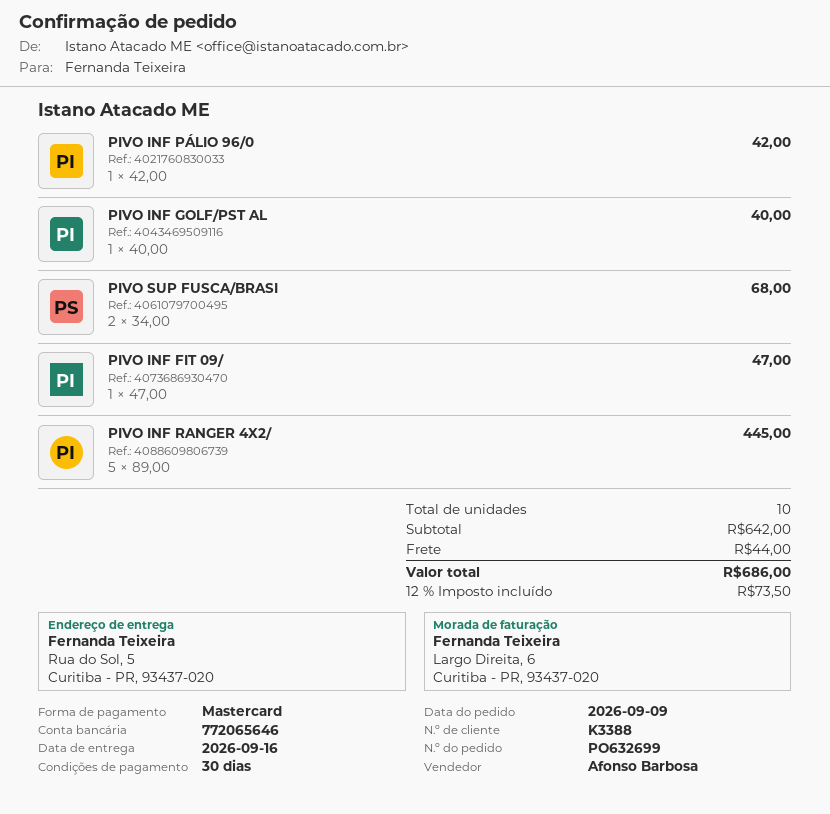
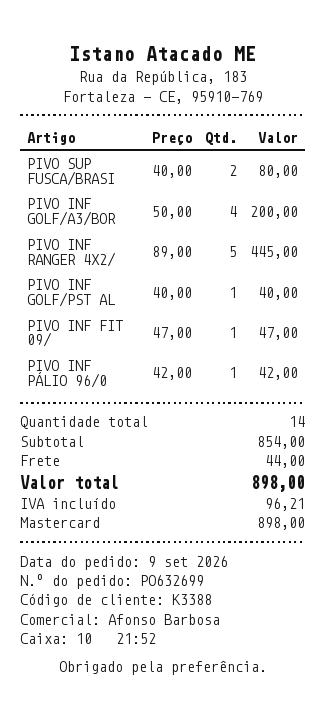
PIVO SUP FUSCA/BRASI: 2 x 34.00 = 68.00 -> 2 x 40.00 = 80.00
PIVO INF GOLF/A3/BOR: none -> 4 x 50.00 = 200.00
total quantity: 10 -> 14
subtotal: 642.00 -> 854.00
tax: 73.50 -> 96.21
total: 686.00 -> 898.00

